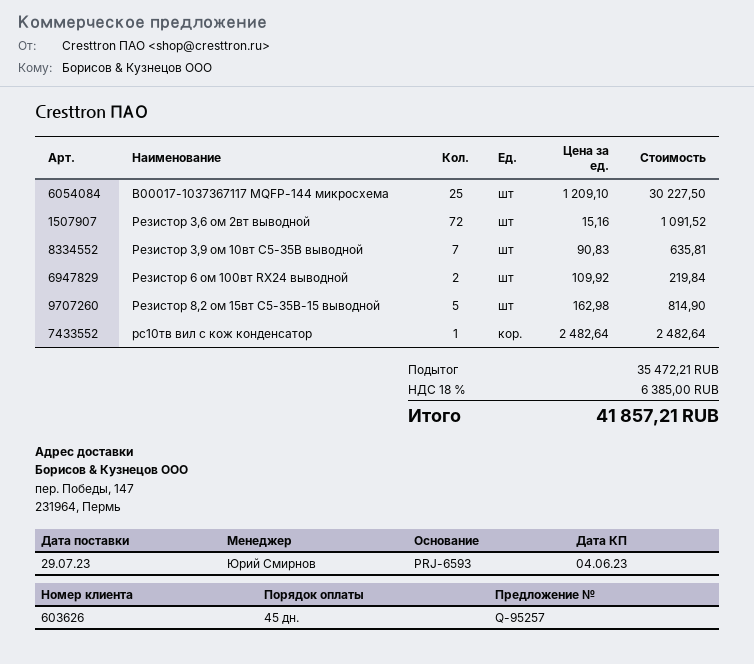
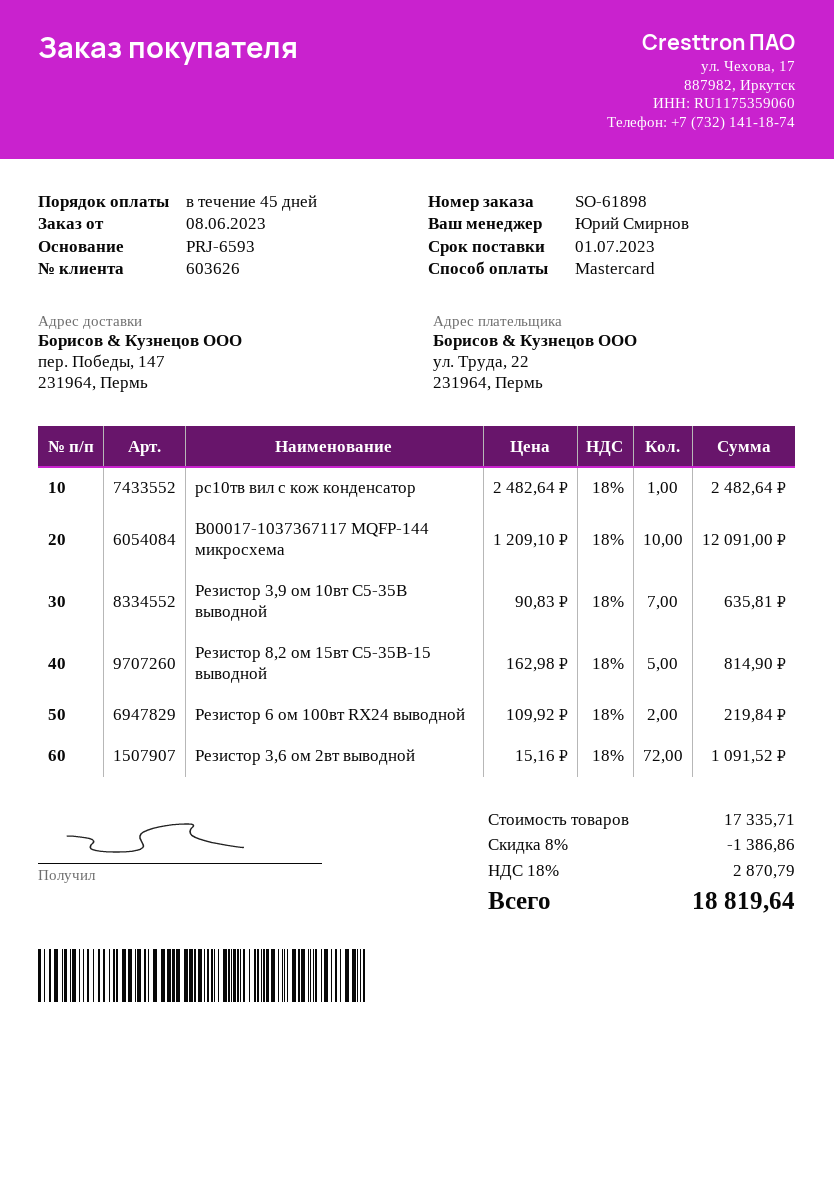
delivery date: 2023-07-29 -> 2023-07-01
B00017-1037367117 MQFP-144 микросхема: 25 x 1209.10 = 30227.50 -> 10 x 1209.10 = 12091.00
subtotal: 35472.21 -> 17335.71
discount: none -> 8% = 1386.86
tax: 18% = 6385.00 -> 18% = 2870.79
total: 41857.21 -> 18819.64

